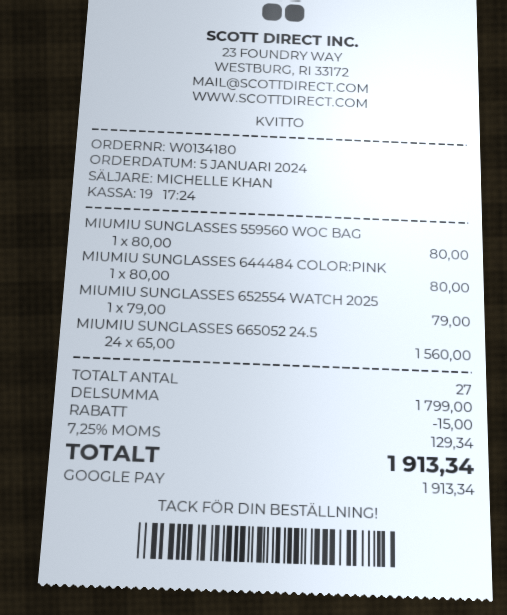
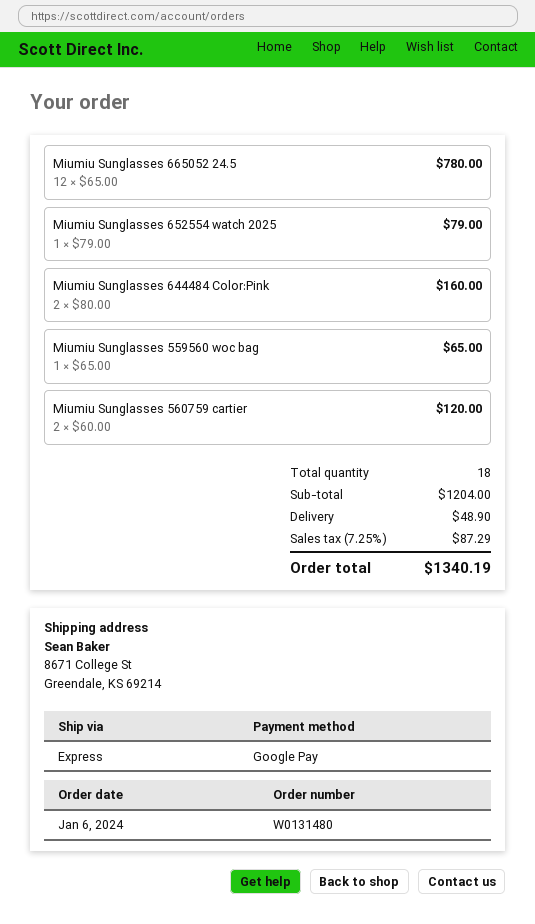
order number: W0134180 -> W0131480
order date: 2024-01-05 -> 2024-01-06
MIUMIU SUNGLASSES 559560 WOC BAG: 1 x 80.00 = 80.00 -> 1 x 65.00 = 65.00
MIUMIU SUNGLASSES 644484 COLOR:PINK: 1 x 80.00 = 80.00 -> 2 x 80.00 = 160.00
MIUMIU SUNGLASSES 665052 24.5: 24 x 65.00 = 1560.00 -> 12 x 65.00 = 780.00
Miumiu Sunglasses 560759 cartier: none -> 2 x 60.00 = 120.00
total quantity: 27 -> 18
subtotal: 1799.00 -> 1204.00
discount: 15.00 -> none
shipping: none -> 48.90
tax: 7.25% = 129.34 -> 7.25% = 87.29
total: 1913.34 -> 1340.19

